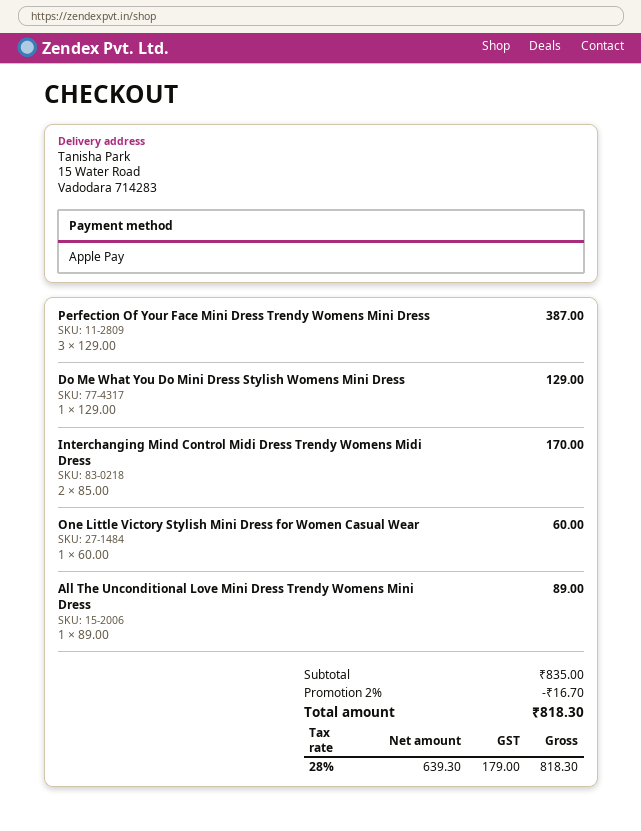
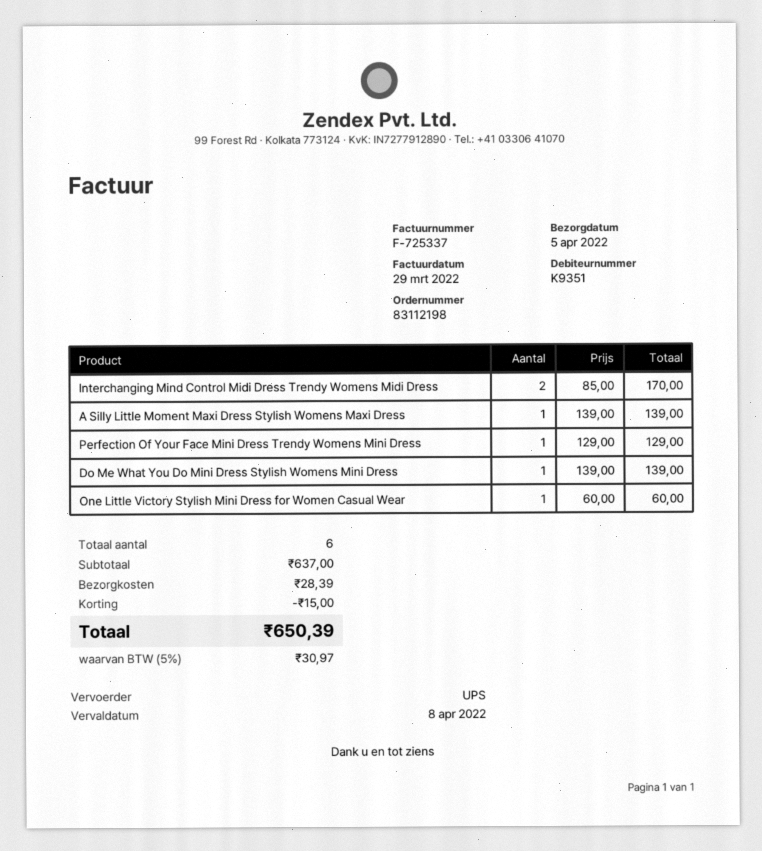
Perfection Of Your Face Mini Dress Trendy Womens Mini Dress: 3 x 129.00 = 387.00 -> 1 x 129.00 = 129.00
Do Me What You Do Mini Dress Stylish Womens Mini Dress: 1 x 129.00 = 129.00 -> 1 x 139.00 = 139.00
All The Unconditional Love Mini Dress Trendy Womens Mini Dress: 1 x 89.00 = 89.00 -> none
A Silly Little Moment Maxi Dress Stylish Womens Maxi Dress: none -> 1 x 139.00 = 139.00
subtotal: 835.00 -> 637.00
discount: 16.70 -> 15.00
shipping: none -> 28.39
tax: 28% = 179.00 -> 5% = 30.97
total: 818.30 -> 650.39

